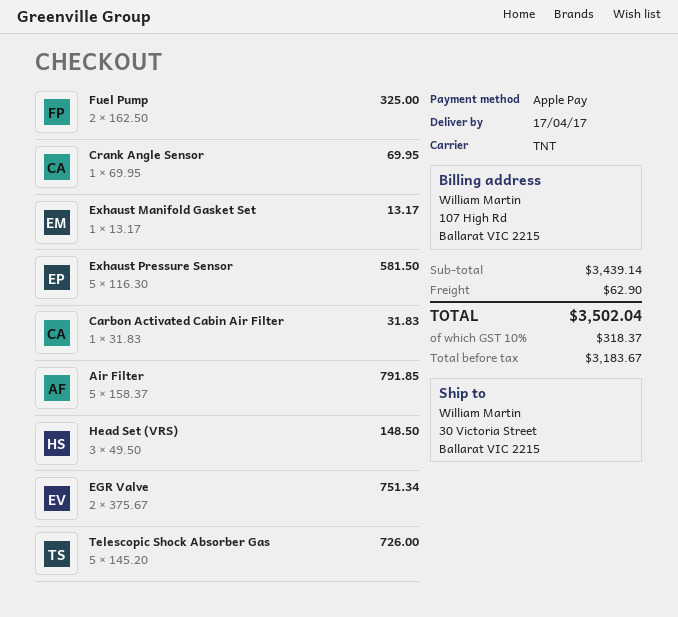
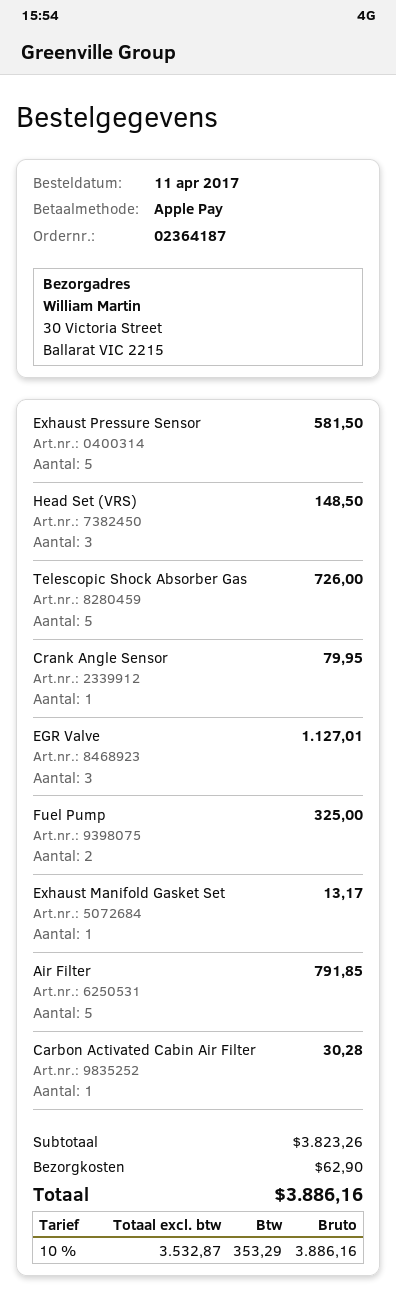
Crank Angle Sensor: 1 for 69.95 -> 1 for 79.95
Carbon Activated Cabin Air Filter: 1 for 31.83 -> 1 for 30.28
EGR Valve: 2 for 751.34 -> 3 for 1127.01
subtotal: 3439.14 -> 3823.26
net: 3183.67 -> 3532.87
tax: 10% = 318.37 -> 10% = 353.29
total: 3502.04 -> 3886.16

